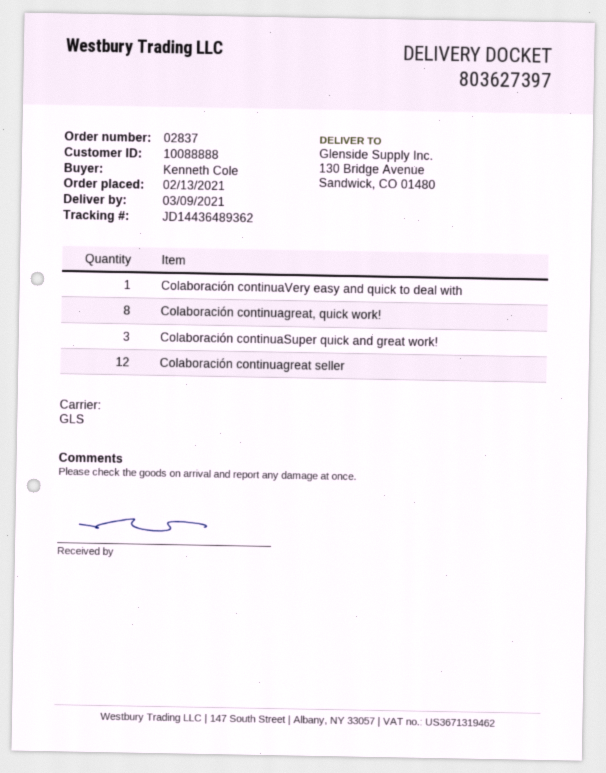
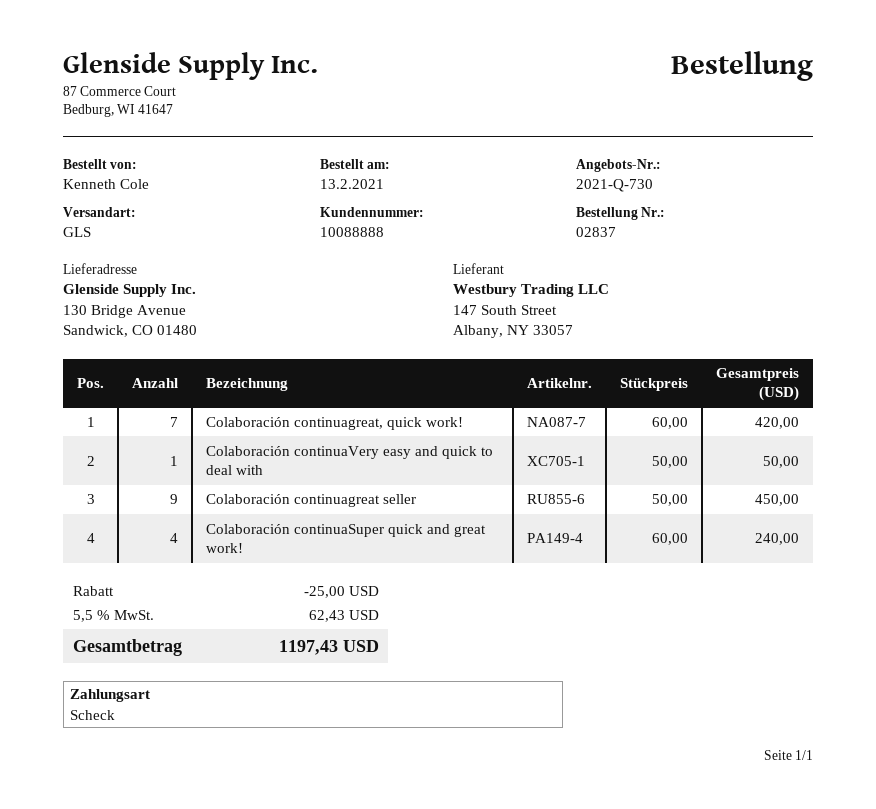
Colaboración continuagreat, quick work!: 8 -> 7
Colaboración continuaSuper quick and great work!: 3 -> 4
Colaboración continuagreat seller: 12 -> 9

